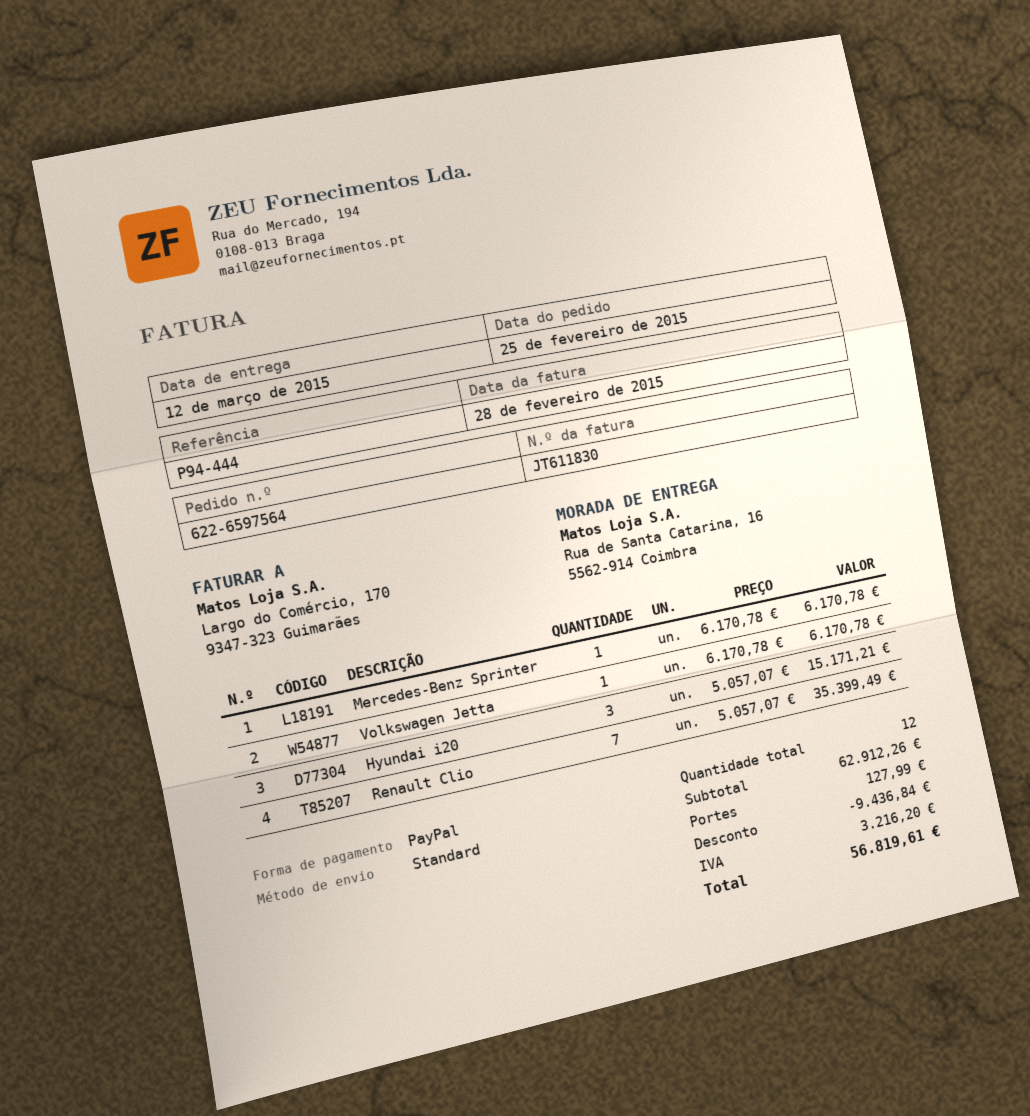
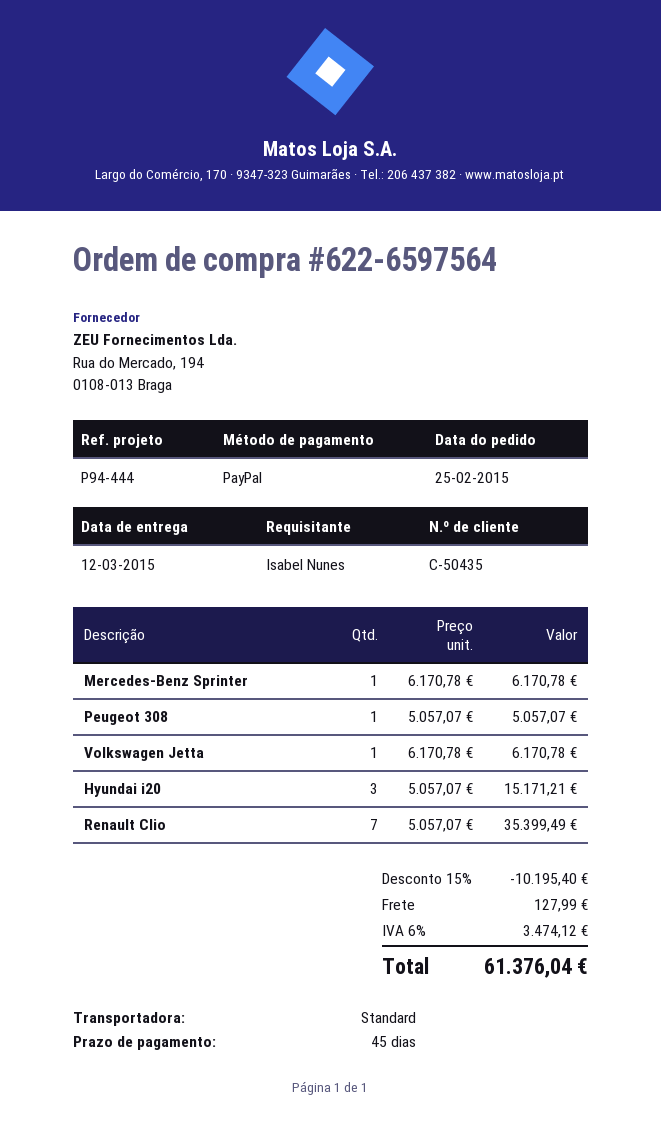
Peugeot 308: none -> 1 x 5057.07 = 5057.07
discount: 9436.84 -> 10195.40
tax: 3216.20 -> 3474.12
total: 56819.61 -> 61376.04

